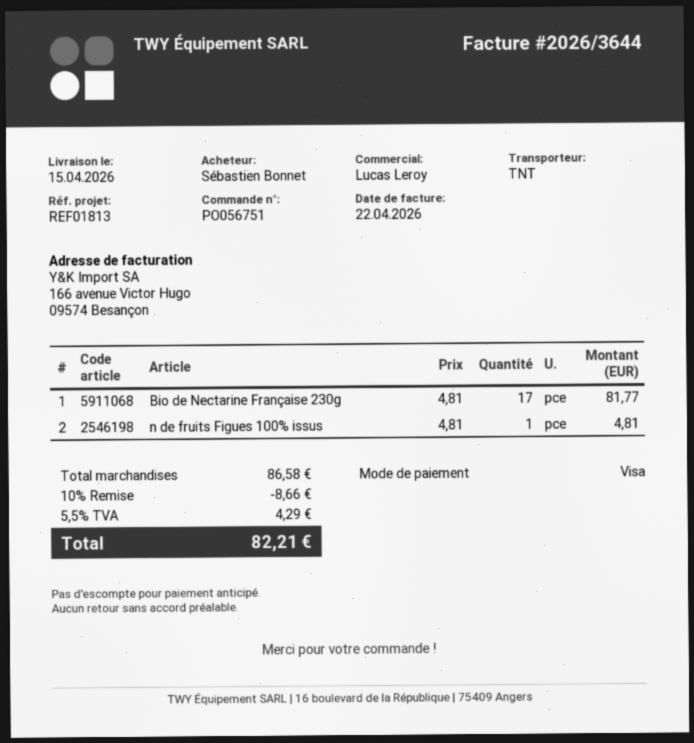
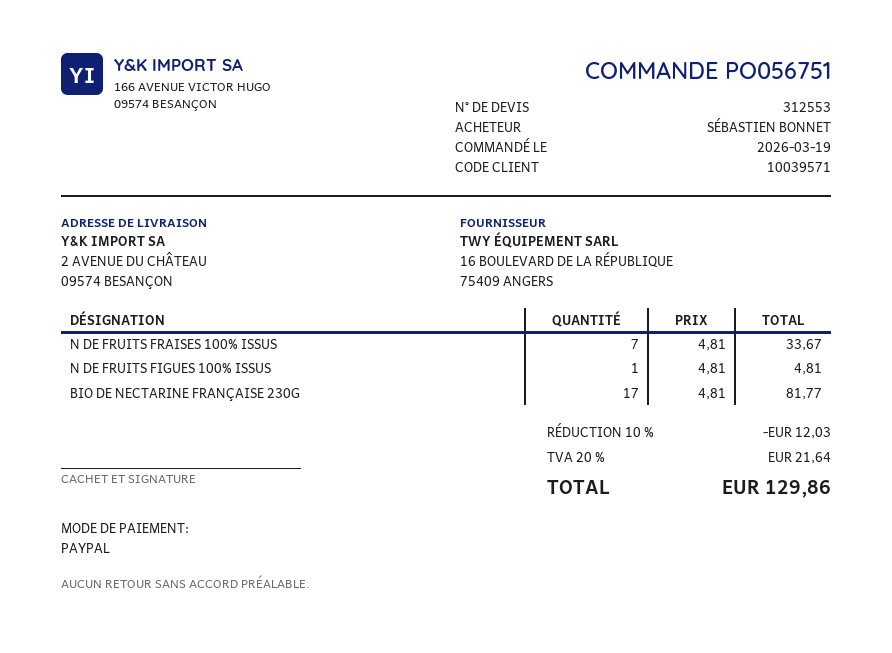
payment method: Visa -> PayPal
N DE FRUITS FRAISES 100% ISSUS: none -> 7 x 4.81 = 33.67
discount: 10% = 8.66 -> 10% = 12.03
tax: 5.5% = 4.29 -> 20% = 21.64
total: 82.21 -> 129.86

